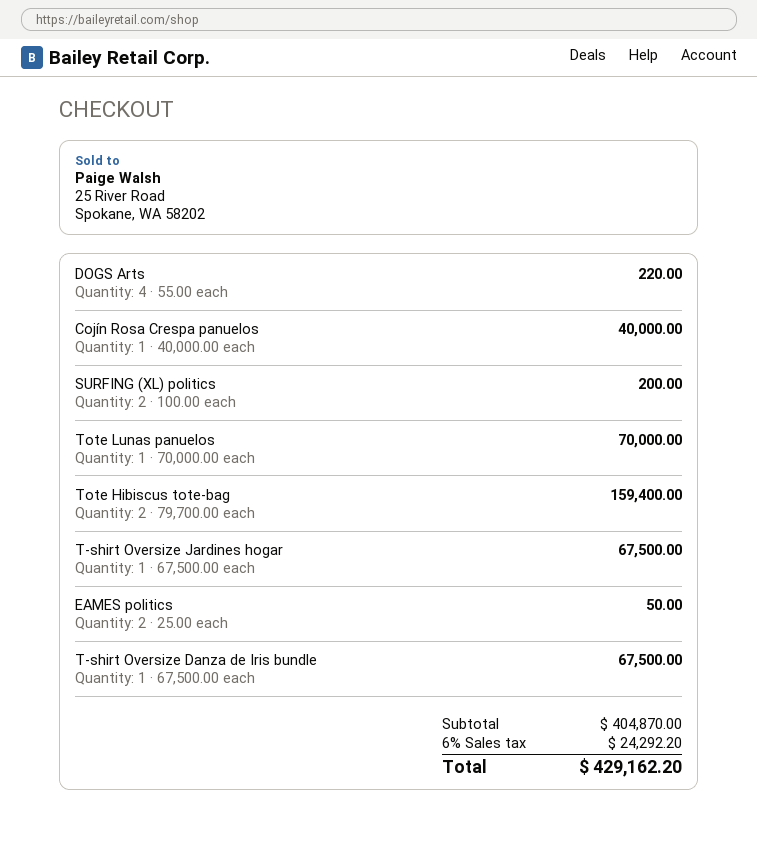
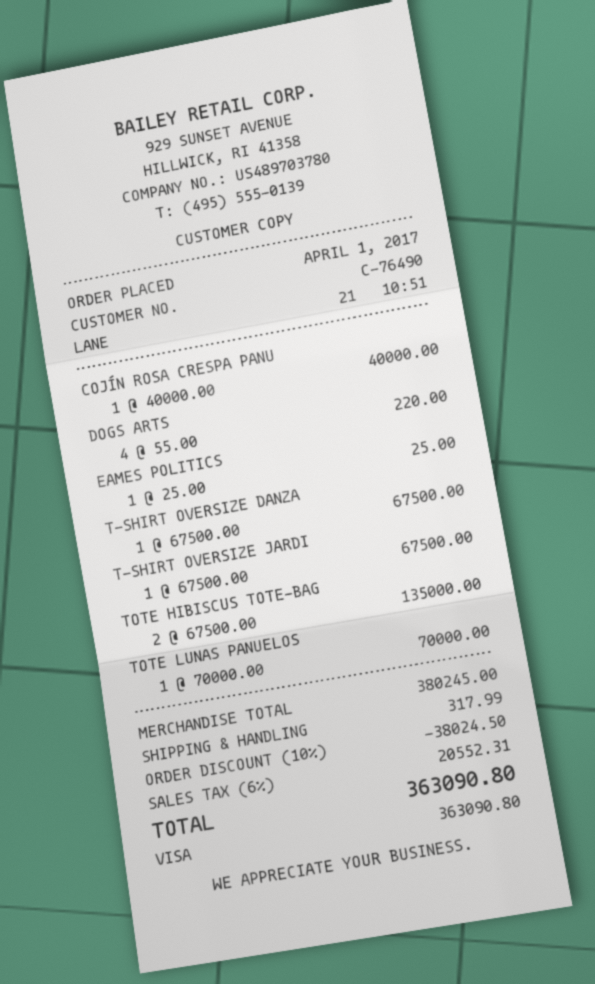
SURFING (XL) politics: 2 x 100.00 = 200.00 -> none
Tote Hibiscus tote-bag: 2 x 79700.00 = 159400.00 -> 2 x 67500.00 = 135000.00
EAMES politics: 2 x 25.00 = 50.00 -> 1 x 25.00 = 25.00
subtotal: 404870.00 -> 380245.00
discount: none -> 10% = 38024.50
shipping: none -> 317.99
tax: 6% = 24292.20 -> 6% = 20552.31
total: 429162.20 -> 363090.80

